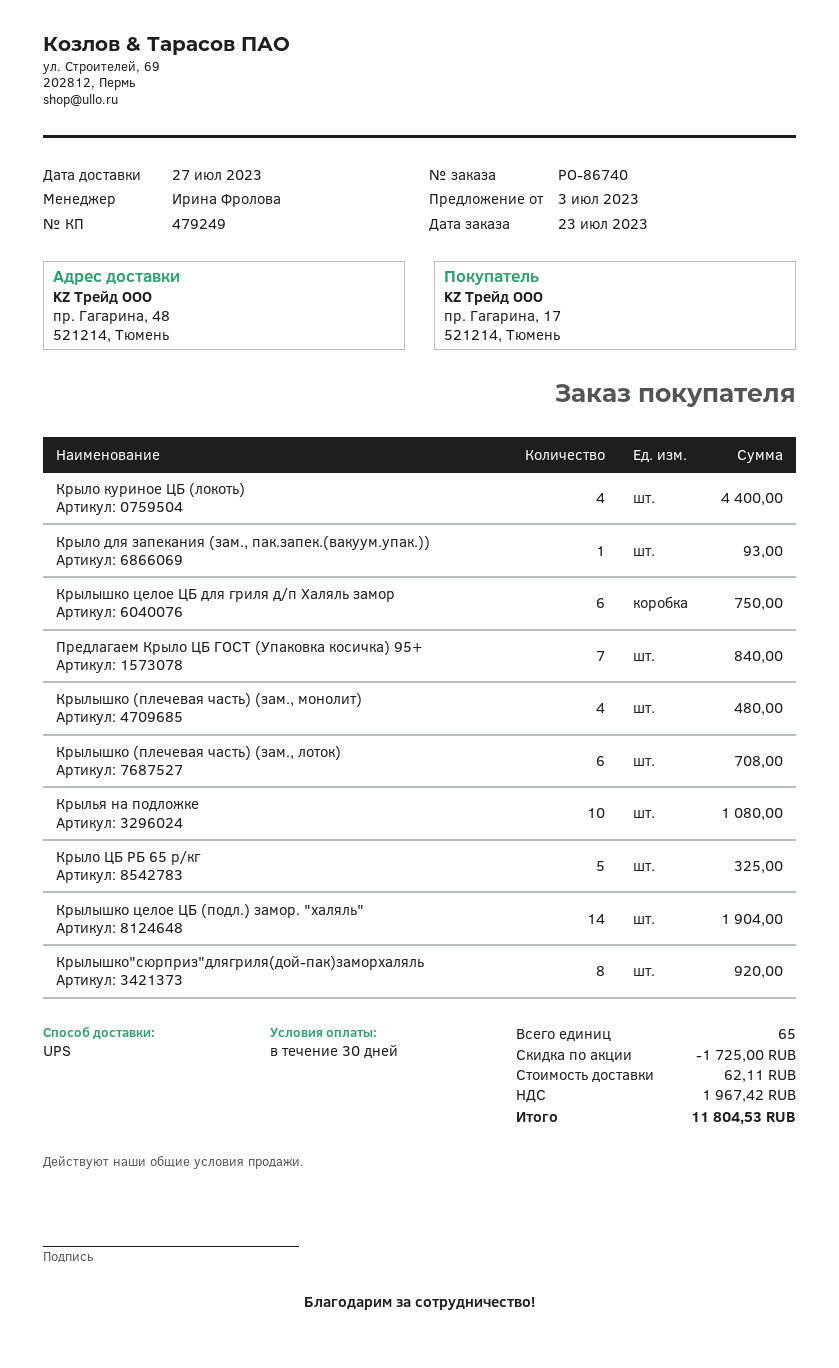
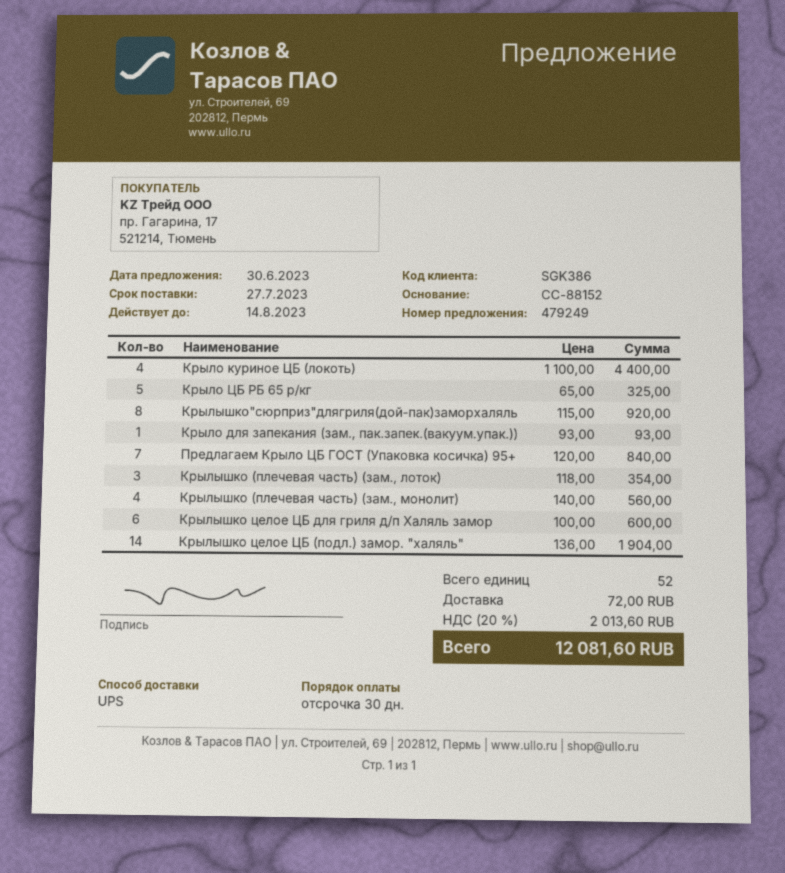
quote date: 2023-07-03 -> 2023-06-30
Крылышко целое ЦБ для гриля д/п Халяль замор: 6 for 750.00 -> 6 for 600.00
Крылышко (плечевая часть) (зам., монолит): 4 for 480.00 -> 4 for 560.00
Крылышко (плечевая часть) (зам., лоток): 6 for 708.00 -> 3 for 354.00
Крылья на подложке: 10 for 1080.00 -> none
total quantity: 65 -> 52
discount: 1725.00 -> none
shipping: 62.11 -> 72.00
tax: 1967.42 -> 2013.60
total: 11804.53 -> 12081.60

